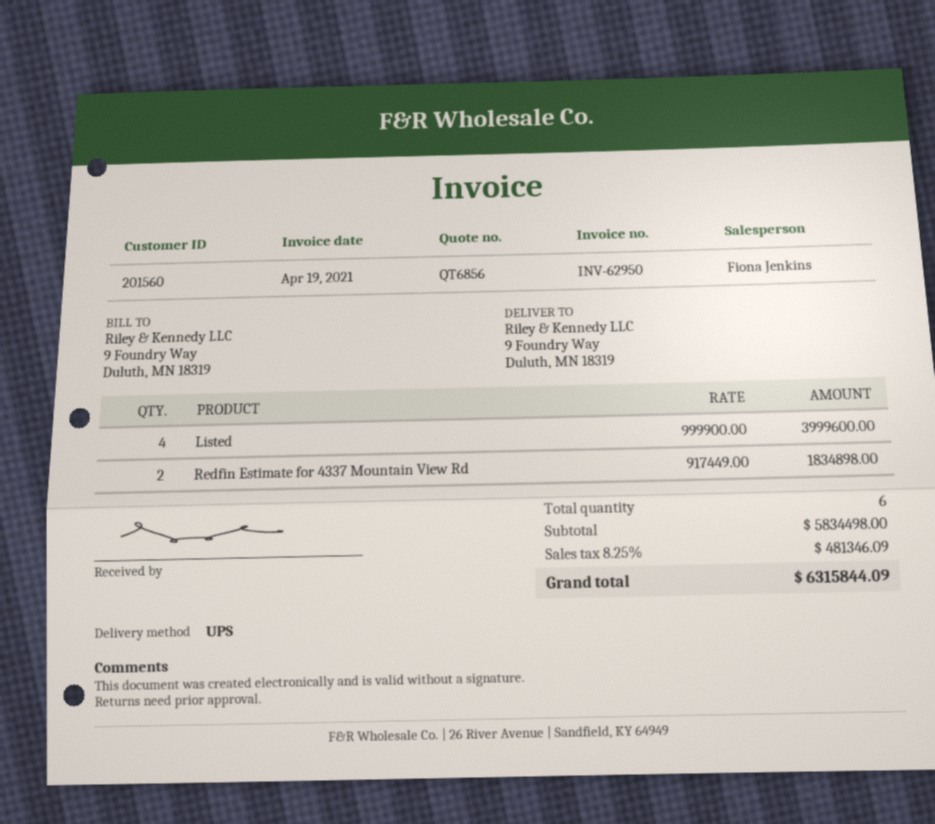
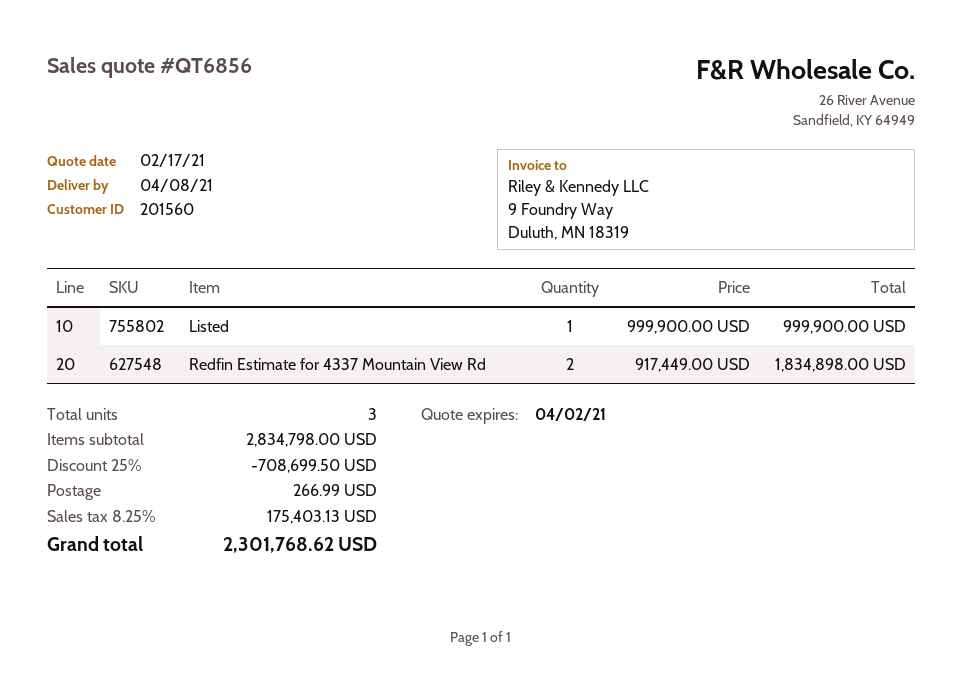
Listed: 4 x 999900.00 = 3999600.00 -> 1 x 999900.00 = 999900.00
total quantity: 6 -> 3
subtotal: 5834498.00 -> 2834798.00
discount: none -> 25% = 708699.50
shipping: none -> 266.99
tax: 8.25% = 481346.09 -> 8.25% = 175403.13
total: 6315844.09 -> 2301768.62

